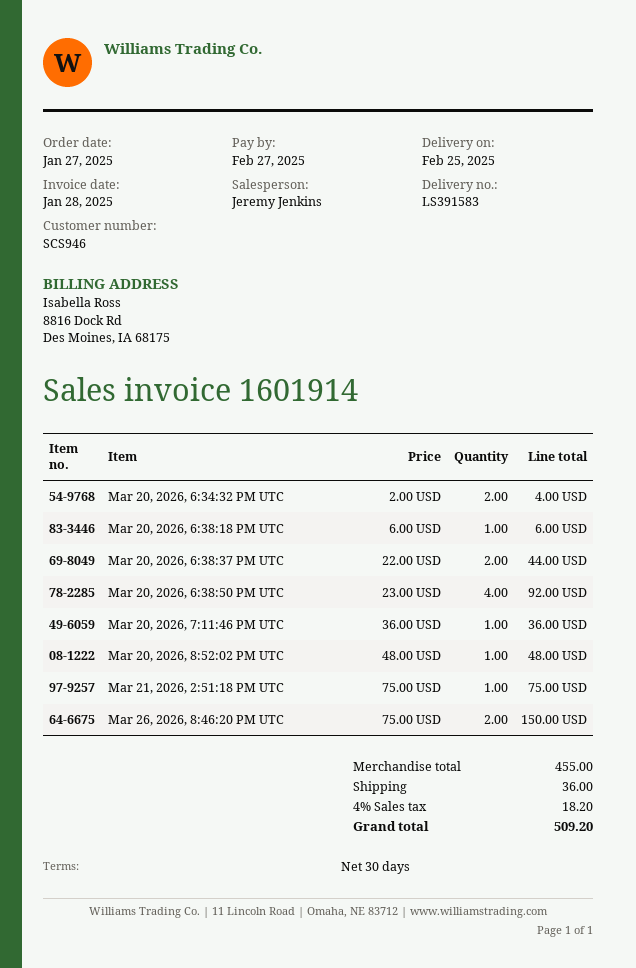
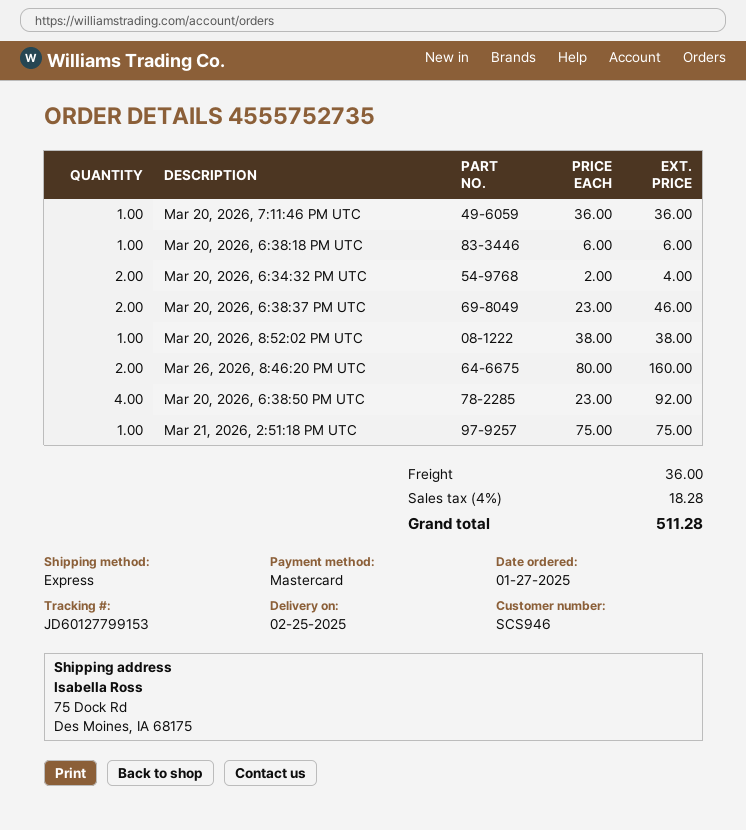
Mar 20, 2026, 6:38:37 PM UTC: 2 x 22.00 = 44.00 -> 2 x 23.00 = 46.00
Mar 20, 2026, 8:52:02 PM UTC: 1 x 48.00 = 48.00 -> 1 x 38.00 = 38.00
Mar 26, 2026, 8:46:20 PM UTC: 2 x 75.00 = 150.00 -> 2 x 80.00 = 160.00
tax: 4% = 18.20 -> 4% = 18.28
total: 509.20 -> 511.28

